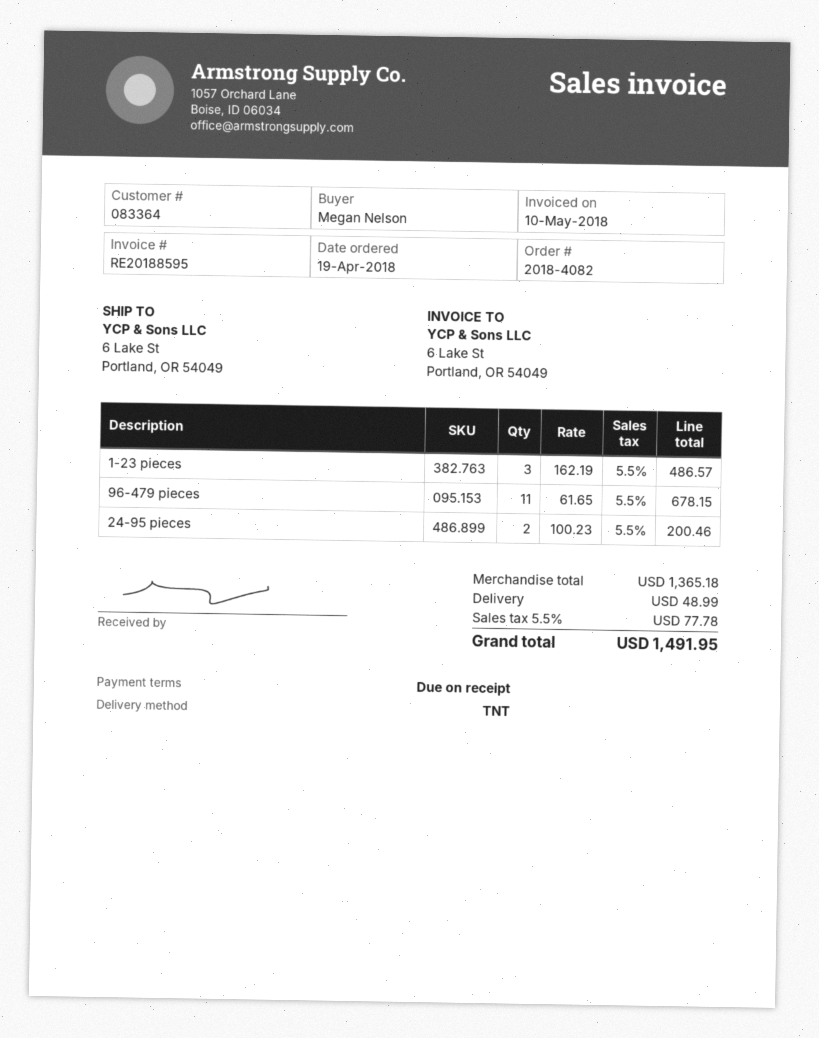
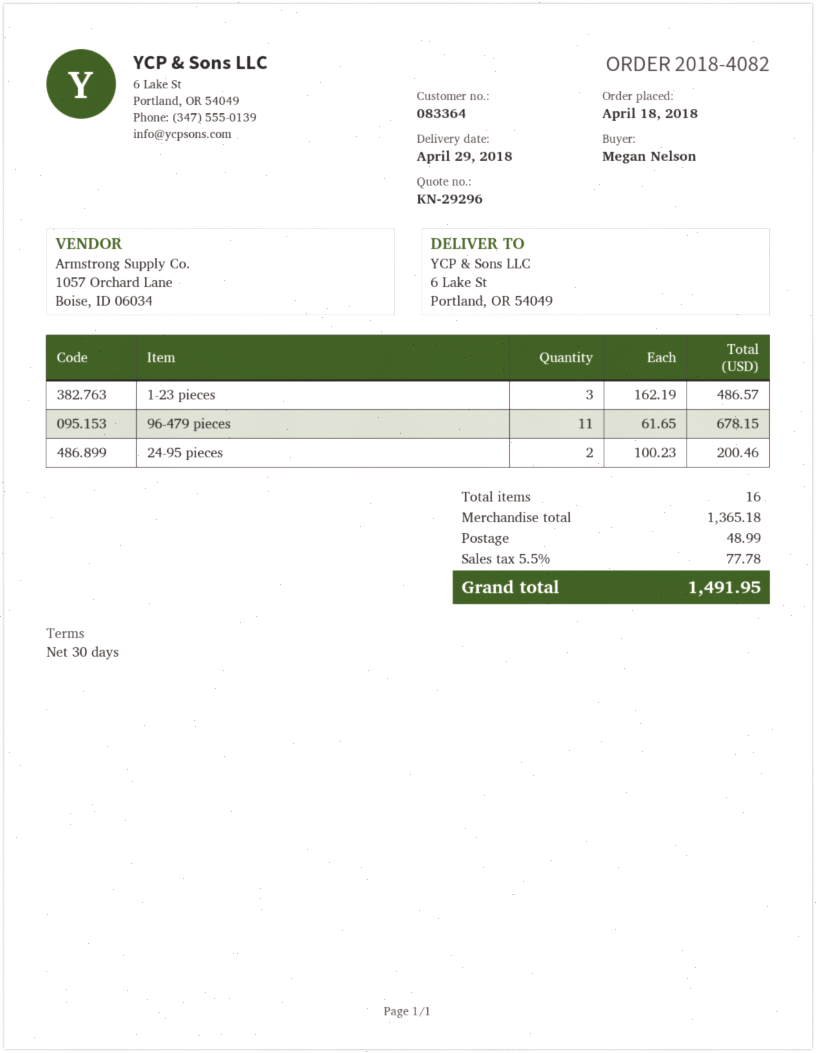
order date: 2018-04-19 -> 2018-04-18
payment terms: on receipt -> 30 days

